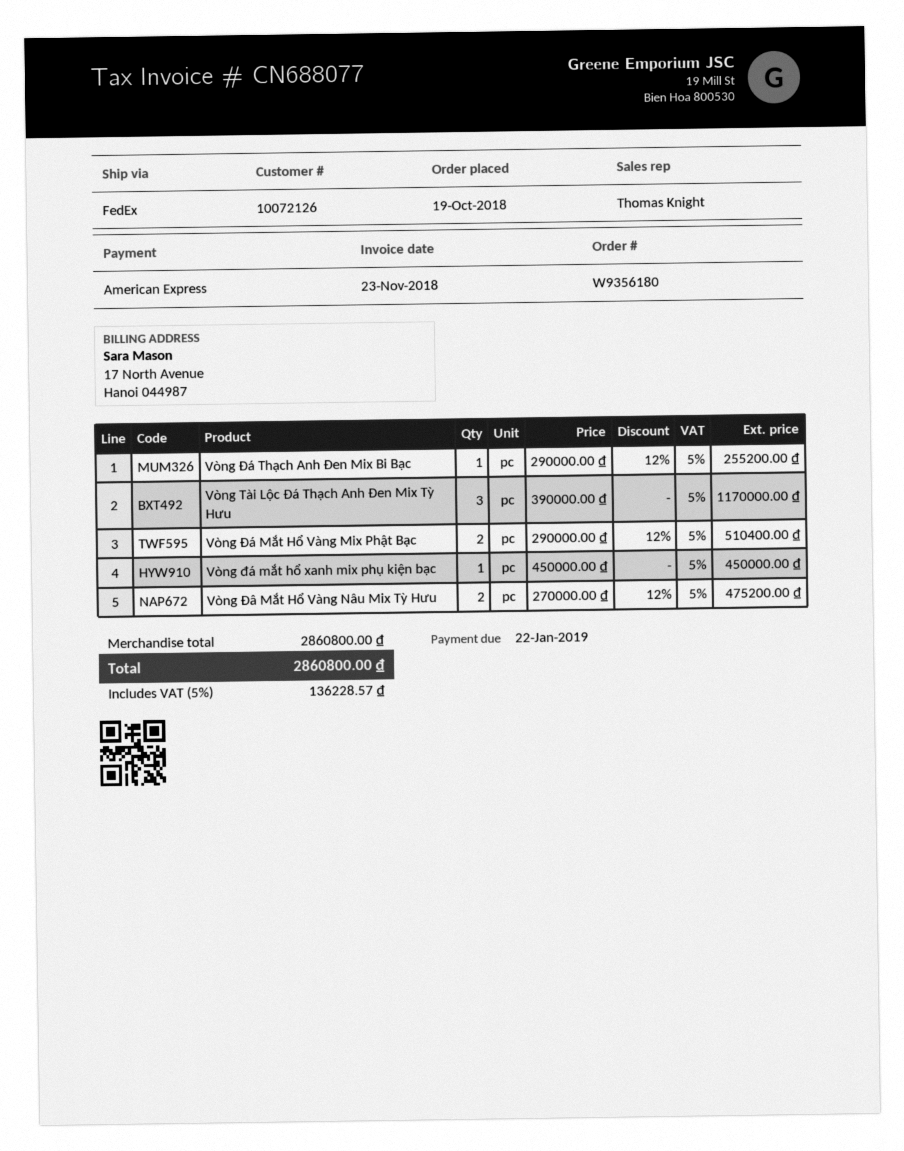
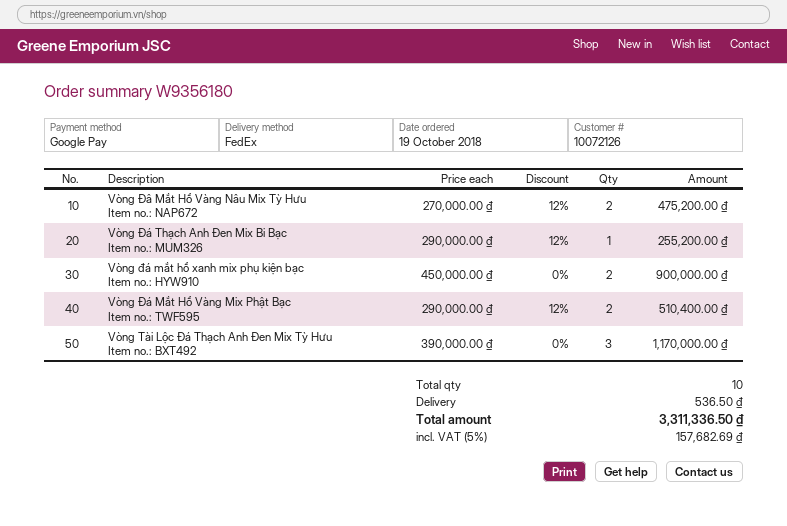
payment method: American Express -> Google Pay
Vòng đá mắt hổ xanh mix phụ kiện bạc: 1 x 450000.00 = 450000.00 -> 2 x 450000.00 = 900000.00
shipping: none -> 536.50
tax: 5% = 136228.57 -> 5% = 157682.69
total: 2860800.00 -> 3311336.50

